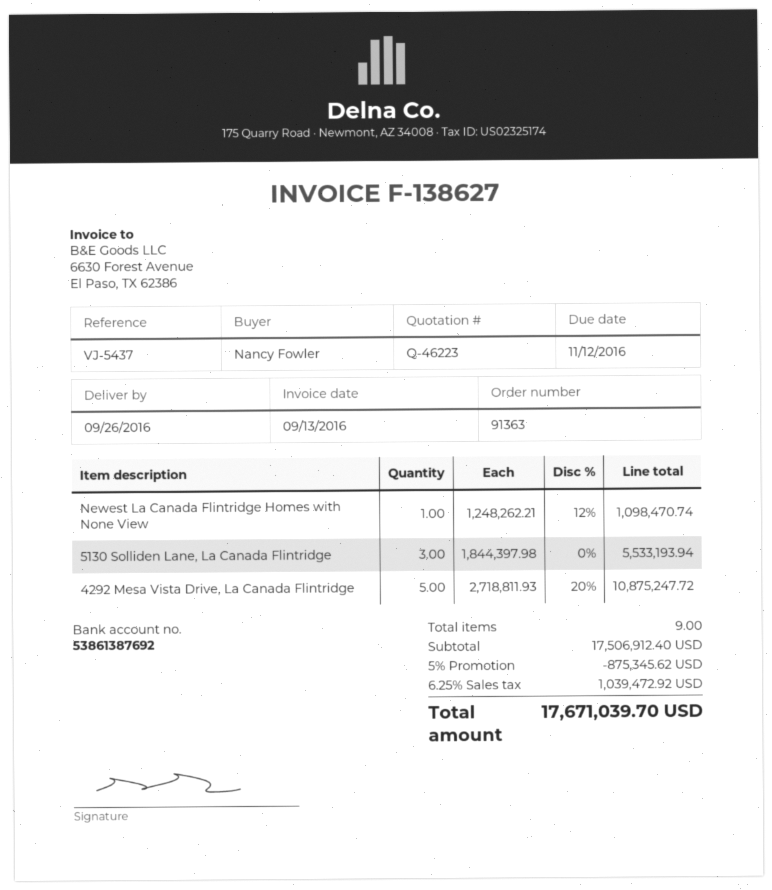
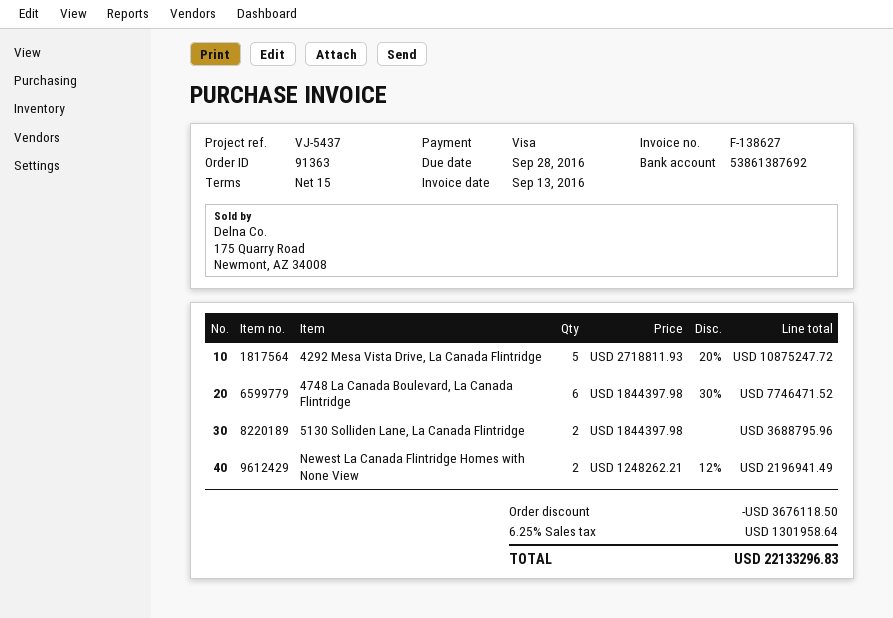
due date: 2016-11-12 -> 2016-09-28
Newest La Canada Flintridge Homes with None View: 1 x 1248262.21 - 12% = 1098470.74 -> 2 x 1248262.21 - 12% = 2196941.49
5130 Solliden Lane, La Canada Flintridge: 3 x 1844397.98 = 5533193.94 -> 2 x 1844397.98 = 3688795.96
4748 La Canada Boulevard, La Canada Flintridge: none -> 6 x 1844397.98 - 30% = 7746471.52
discount: 875345.62 -> 3676118.50
tax: 6.25% = 1039472.92 -> 6.25% = 1301958.64
total: 17671039.70 -> 22133296.83

